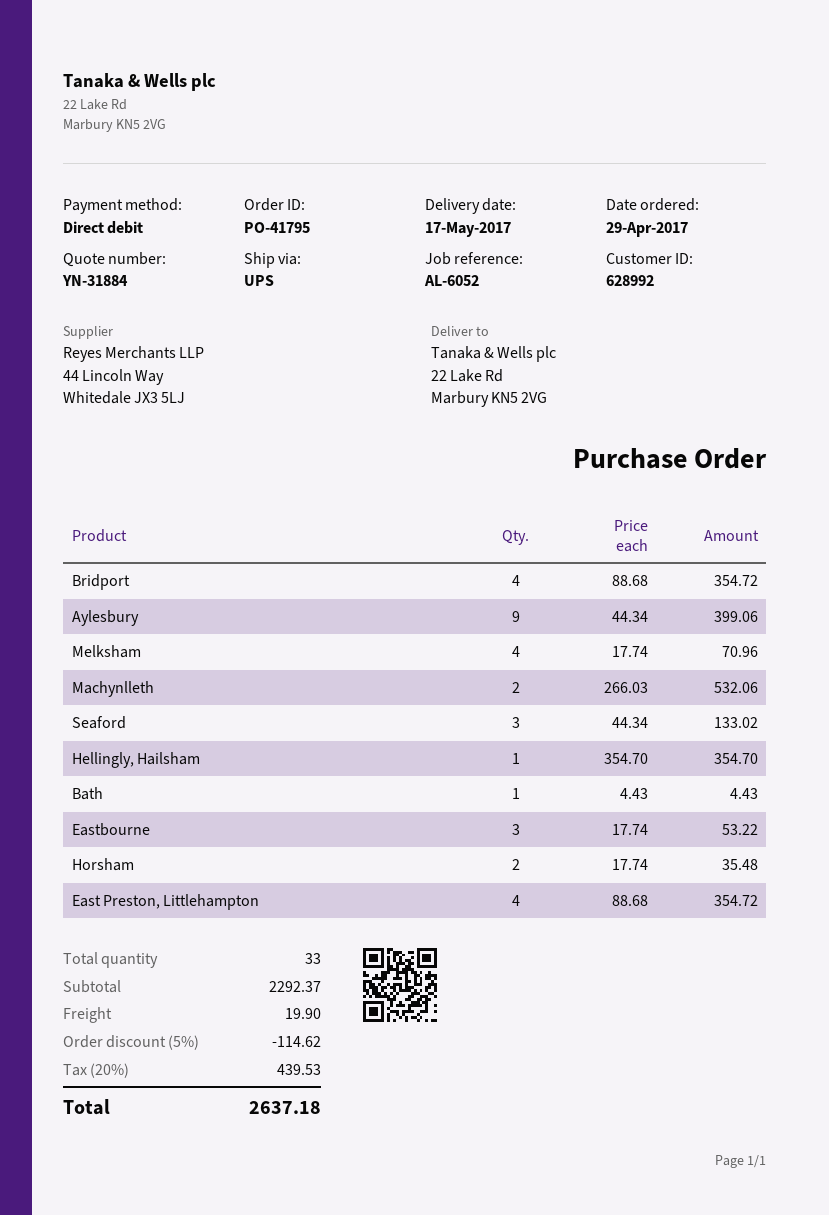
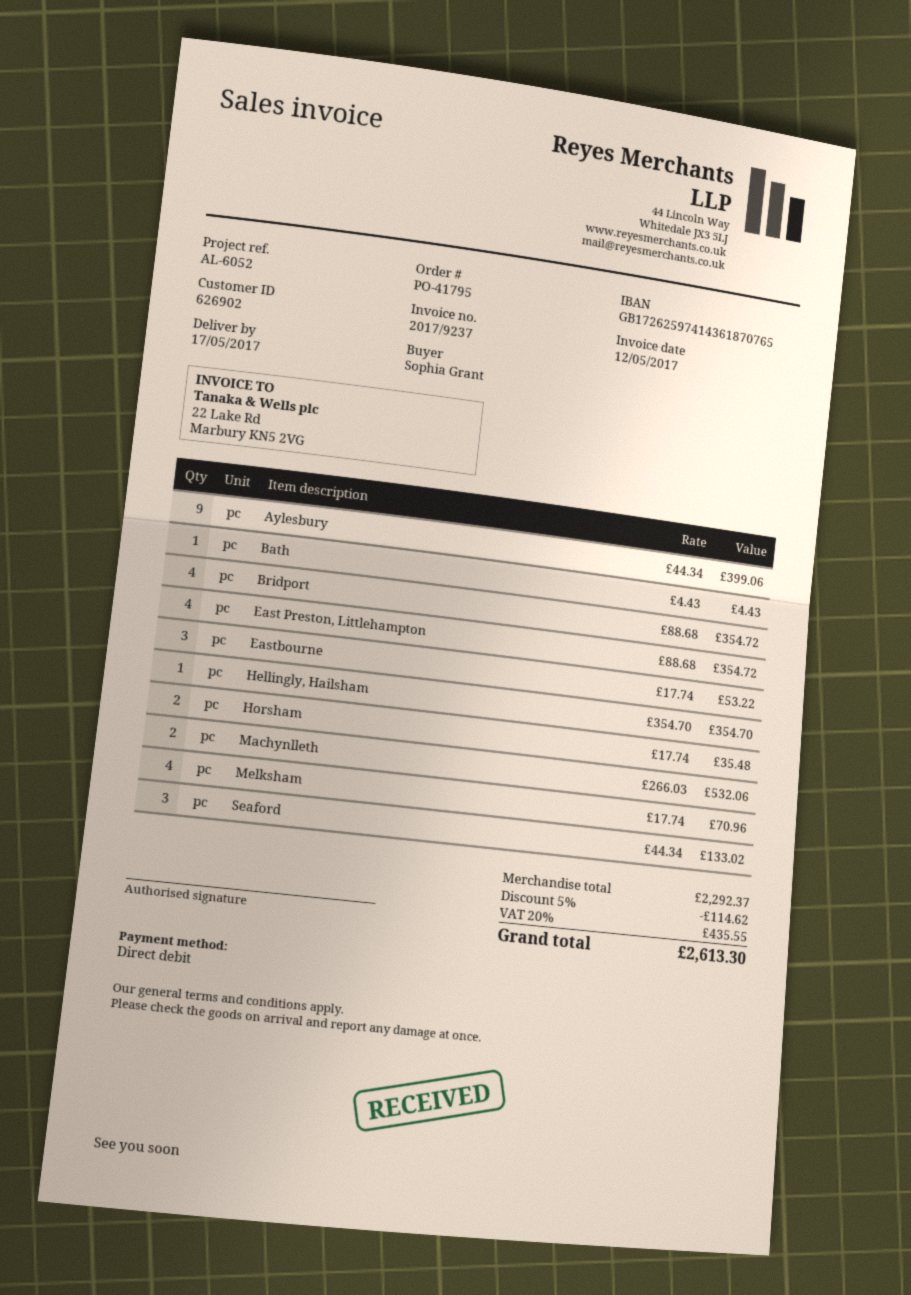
customer number: 628992 -> 626902
shipping: 19.90 -> none
tax: 20% = 439.53 -> 20% = 435.55
total: 2637.18 -> 2613.30

